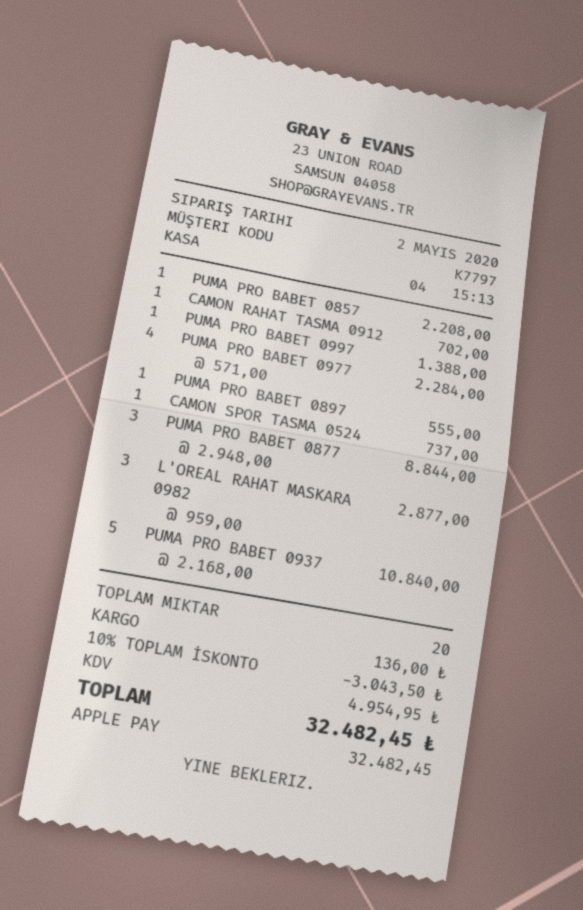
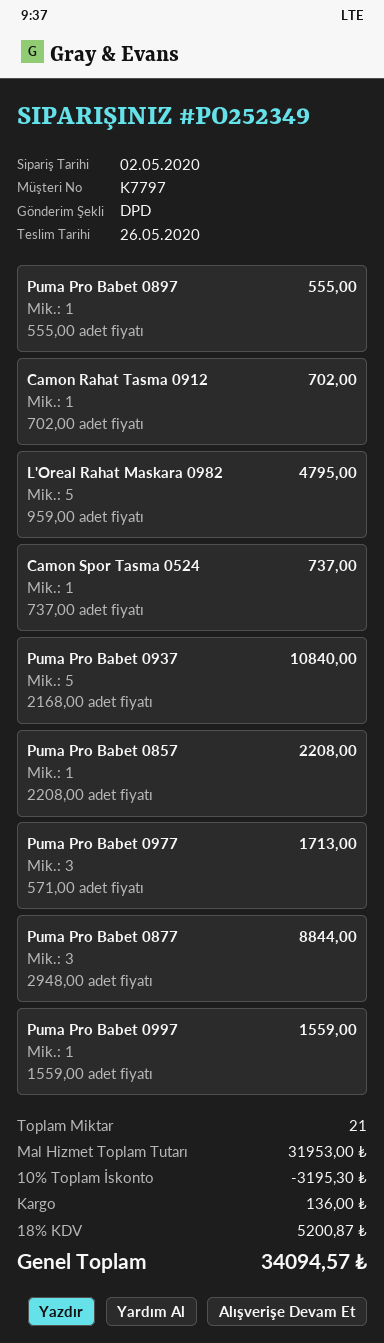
PUMA PRO BABET 0997: 1 x 1388.00 = 1388.00 -> 1 x 1559.00 = 1559.00
PUMA PRO BABET 0977: 4 x 571.00 = 2284.00 -> 3 x 571.00 = 1713.00
L'OREAL RAHAT MASKARA 0982: 3 x 959.00 = 2877.00 -> 5 x 959.00 = 4795.00
total quantity: 20 -> 21
discount: 10% = 3043.50 -> 10% = 3195.30
tax: 4954.95 -> 5200.87
total: 32482.45 -> 34094.57

